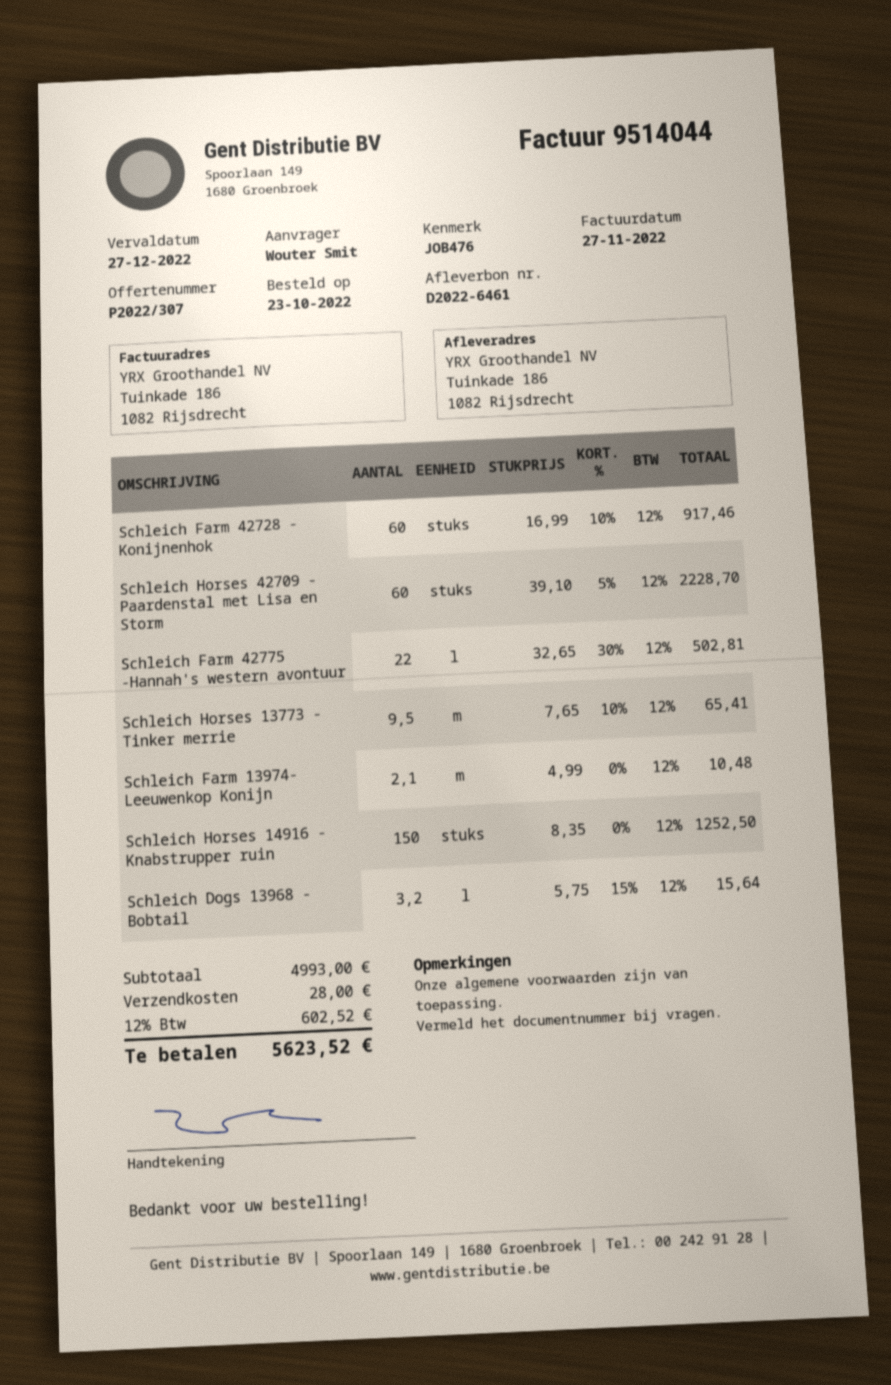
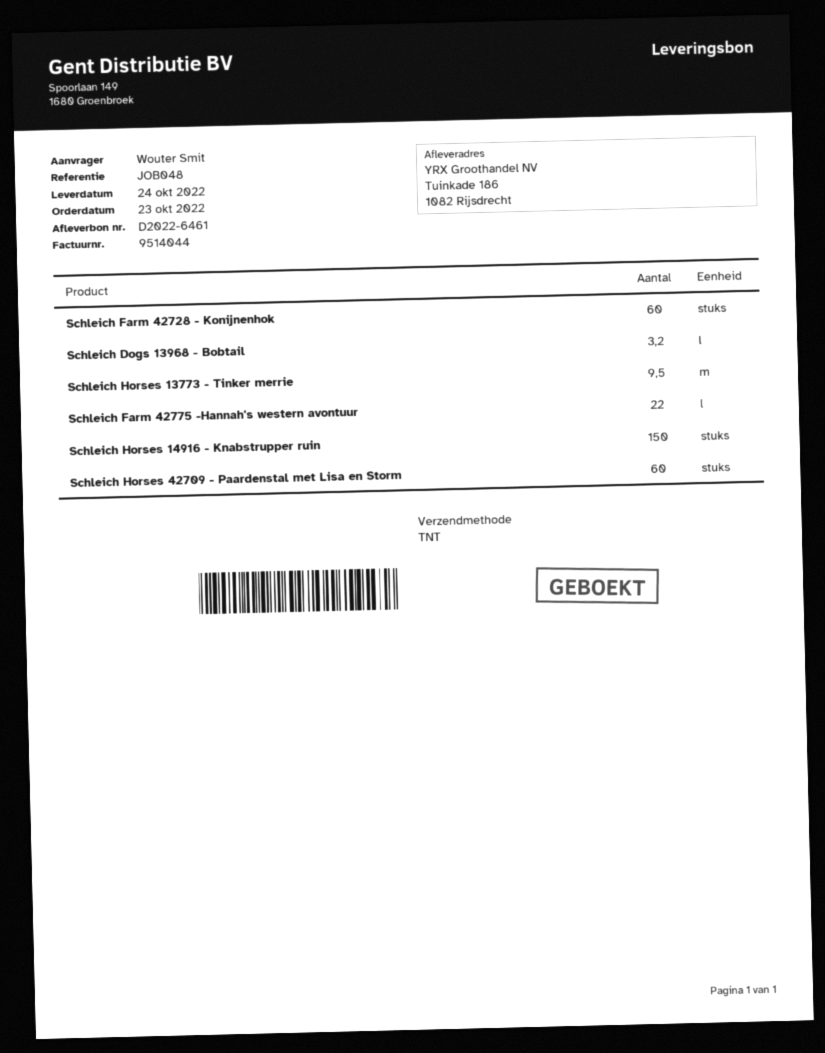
reference: JOB476 -> JOB048
Schleich Farm 13974- Leeuwenkop Konijn: 2.1 -> none

